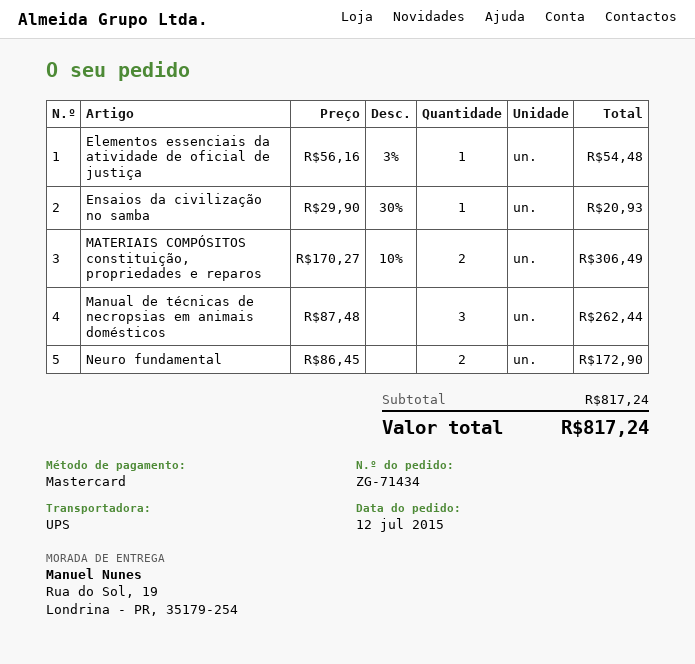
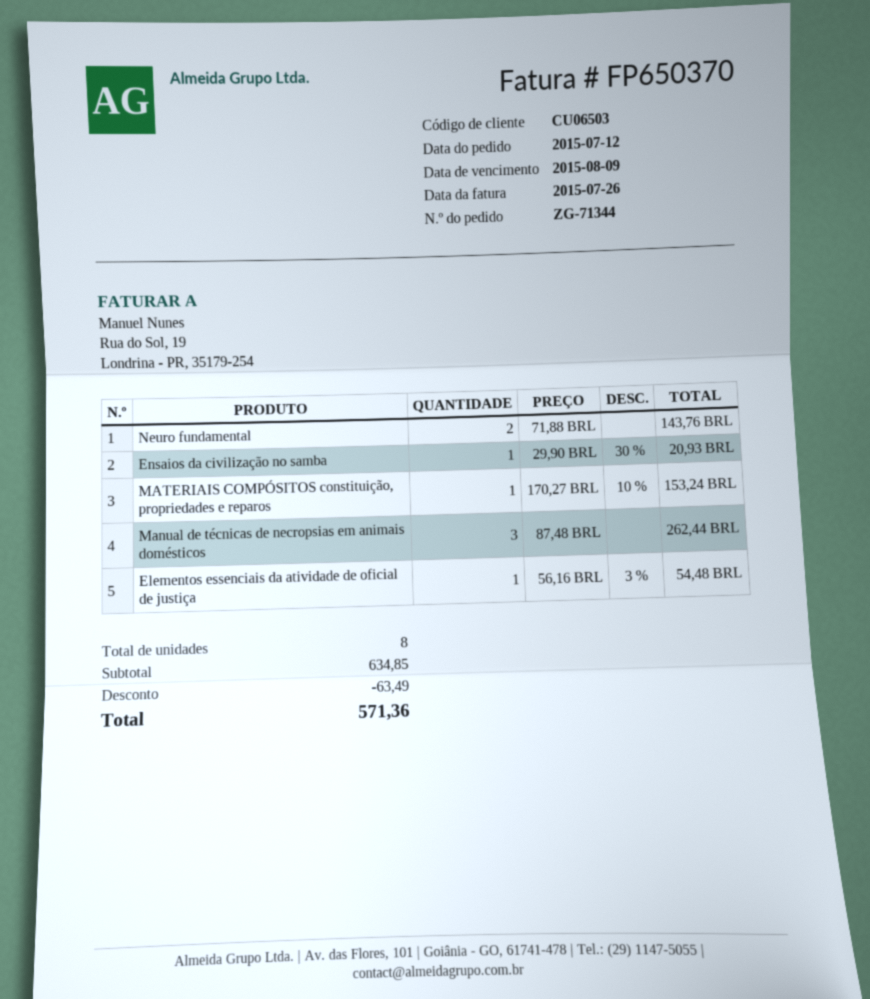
order number: ZG-71434 -> ZG-71344
MATERIAIS COMPÓSITOS constituição, propriedades e reparos: 2 x 170.27 - 10% = 306.49 -> 1 x 170.27 - 10% = 153.24
Neuro fundamental: 2 x 86.45 = 172.90 -> 2 x 71.88 = 143.76
subtotal: 817.24 -> 634.85
discount: none -> 63.49
total: 817.24 -> 571.36

